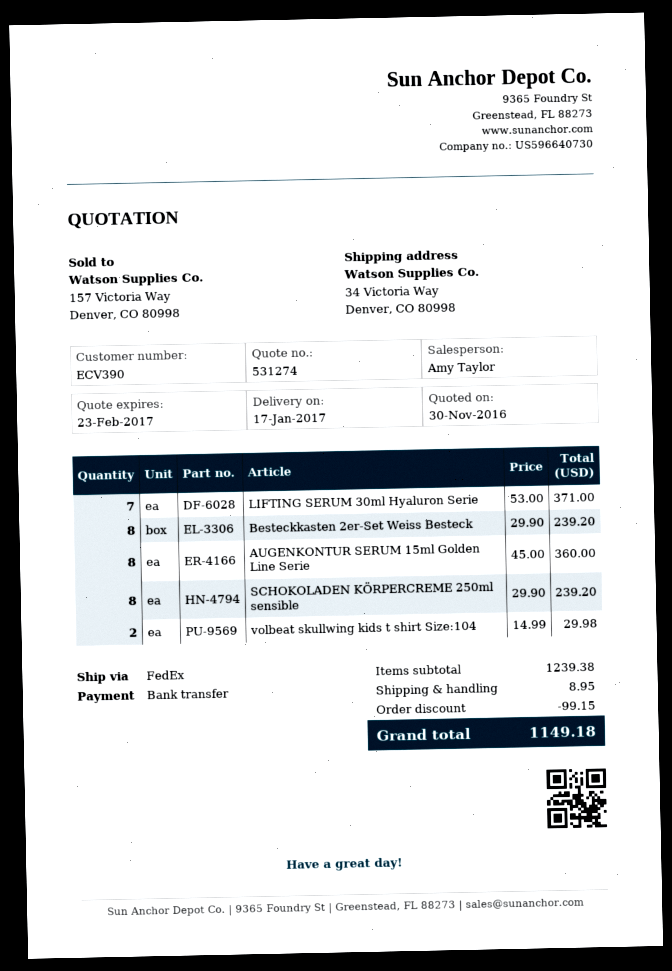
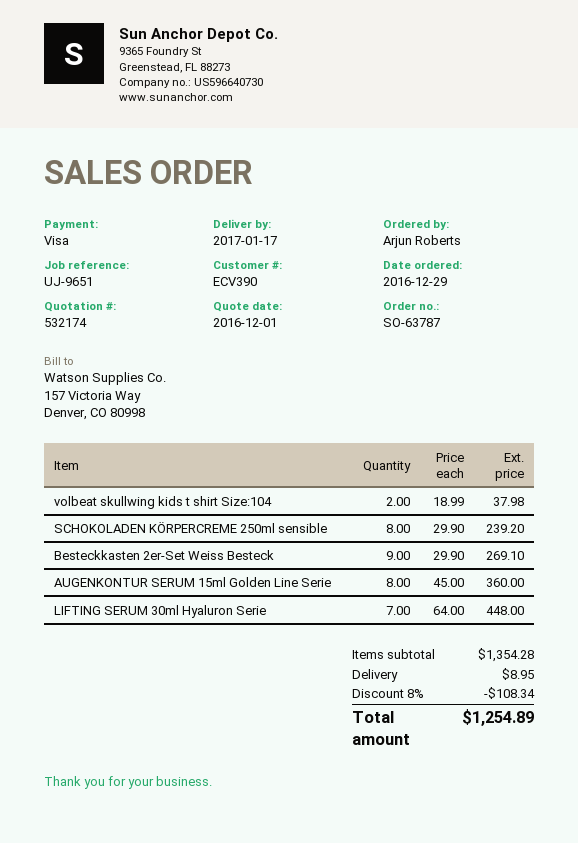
quote number: 531274 -> 532174
quote date: 2016-11-30 -> 2016-12-01
payment method: bank transfer -> Visa
LIFTING SERUM 30ml Hyaluron Serie: 7 x 53.00 = 371.00 -> 7 x 64.00 = 448.00
Besteckkasten 2er-Set Weiss Besteck: 8 x 29.90 = 239.20 -> 9 x 29.90 = 269.10
volbeat skullwing kids t shirt Size:104: 2 x 14.99 = 29.98 -> 2 x 18.99 = 37.98
subtotal: 1239.38 -> 1354.28
discount: 99.15 -> 108.34
total: 1149.18 -> 1254.89

